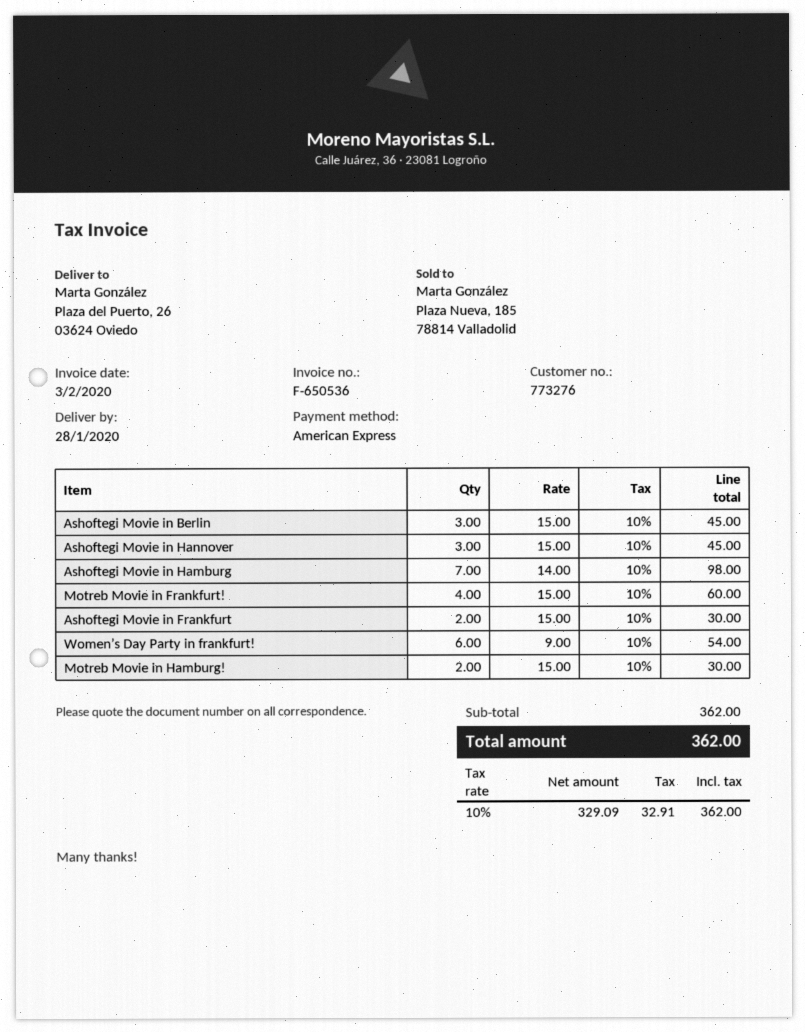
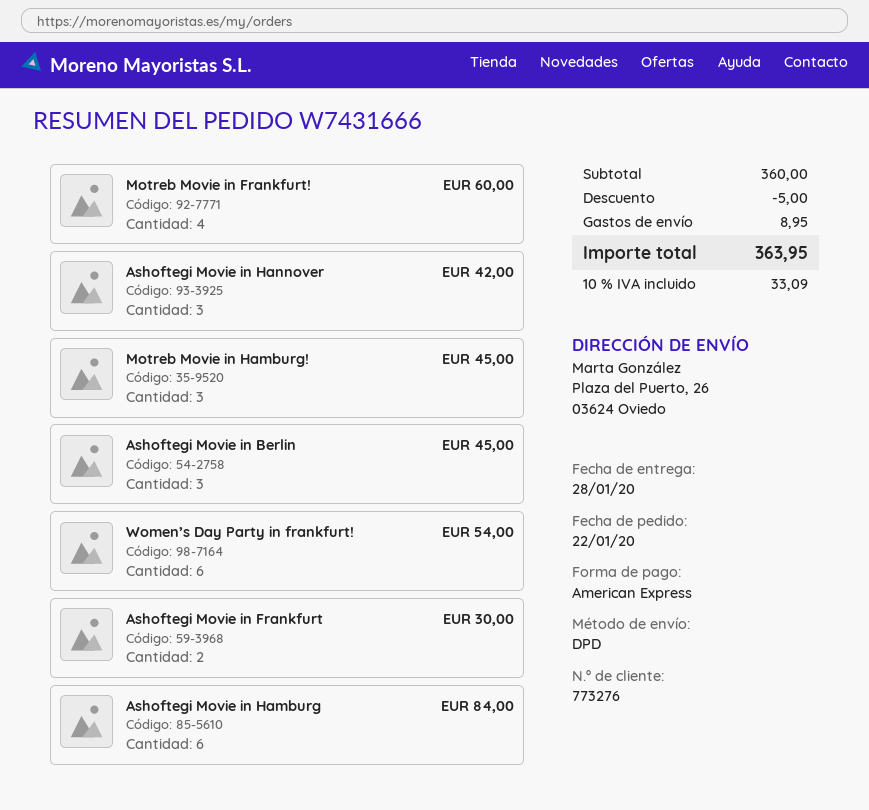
Ashoftegi Movie in Hannover: 3 for 45.00 -> 3 for 42.00
Ashoftegi Movie in Hamburg: 7 for 98.00 -> 6 for 84.00
Motreb Movie in Hamburg!: 2 for 30.00 -> 3 for 45.00
subtotal: 362.00 -> 360.00
discount: none -> 5.00
shipping: none -> 8.95
tax: 10% = 32.91 -> 10% = 33.09
total: 362.00 -> 363.95

